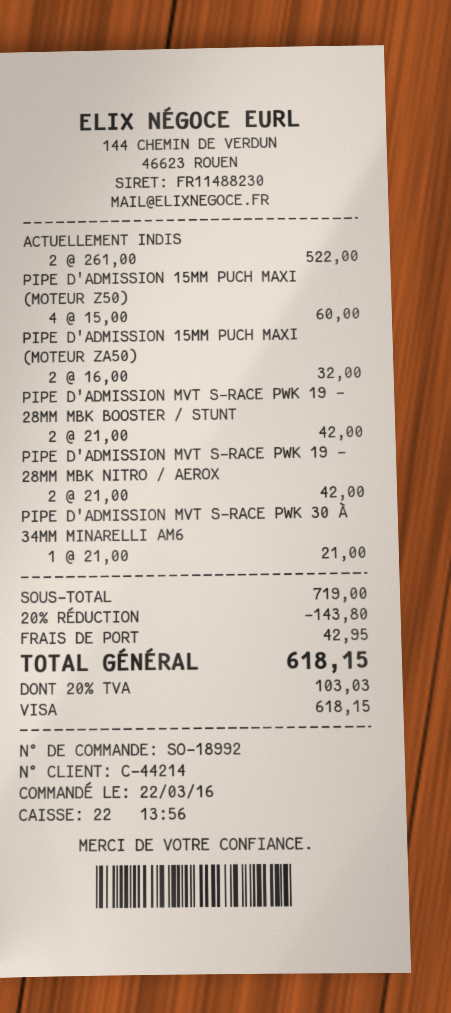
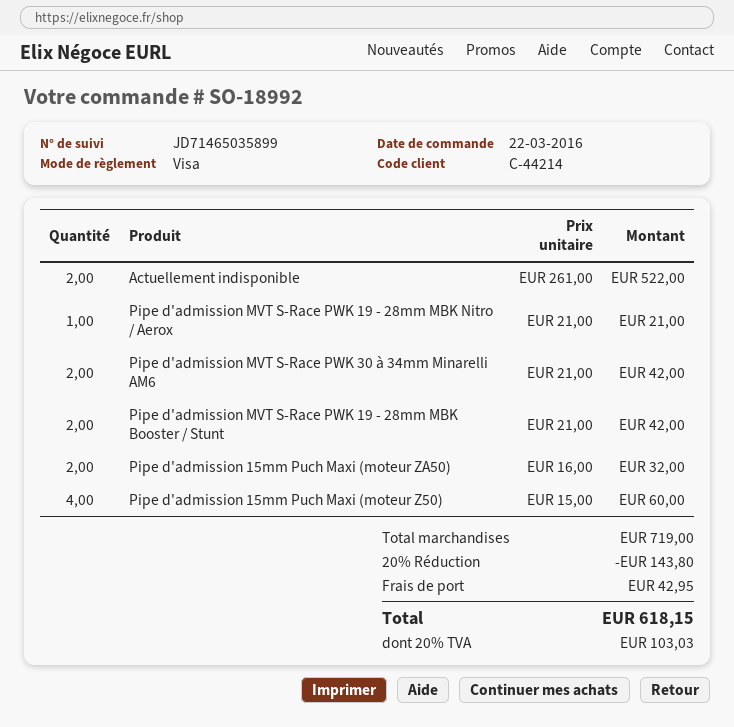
PIPE D'ADMISSION MVT S-RACE PWK 19 - 28MM MBK NITRO / AEROX: 2 x 21.00 = 42.00 -> 1 x 21.00 = 21.00
PIPE D'ADMISSION MVT S-RACE PWK 30 À 34MM MINARELLI AM6: 1 x 21.00 = 21.00 -> 2 x 21.00 = 42.00

